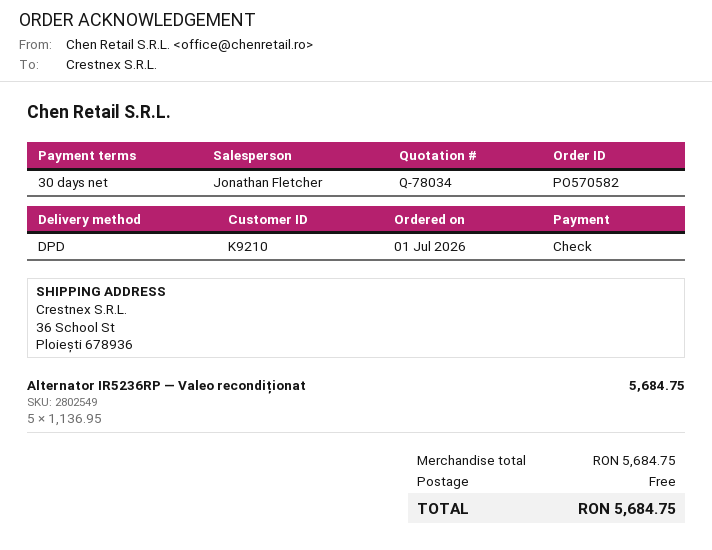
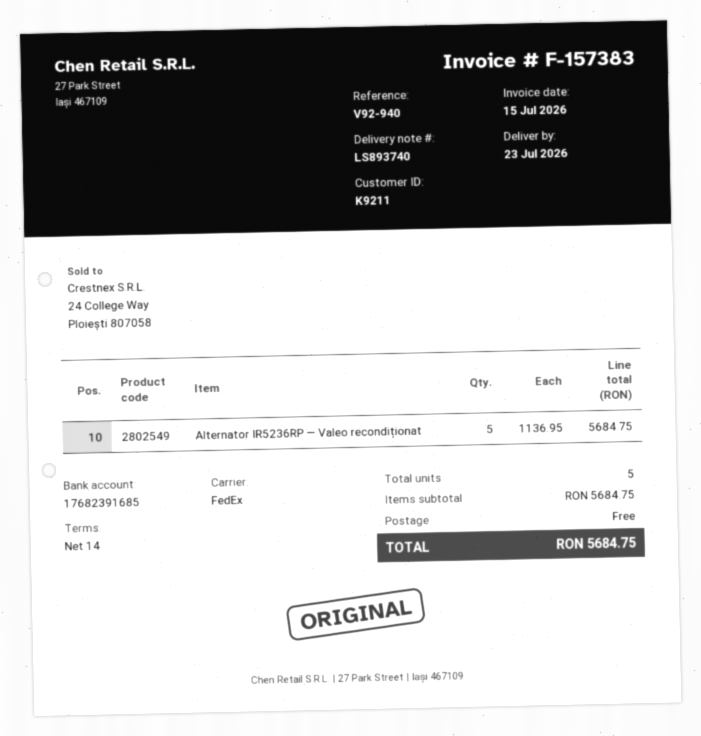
payment terms: 30 days -> 14 days
customer number: K9210 -> K9211
shipping method: DPD -> FedEx

